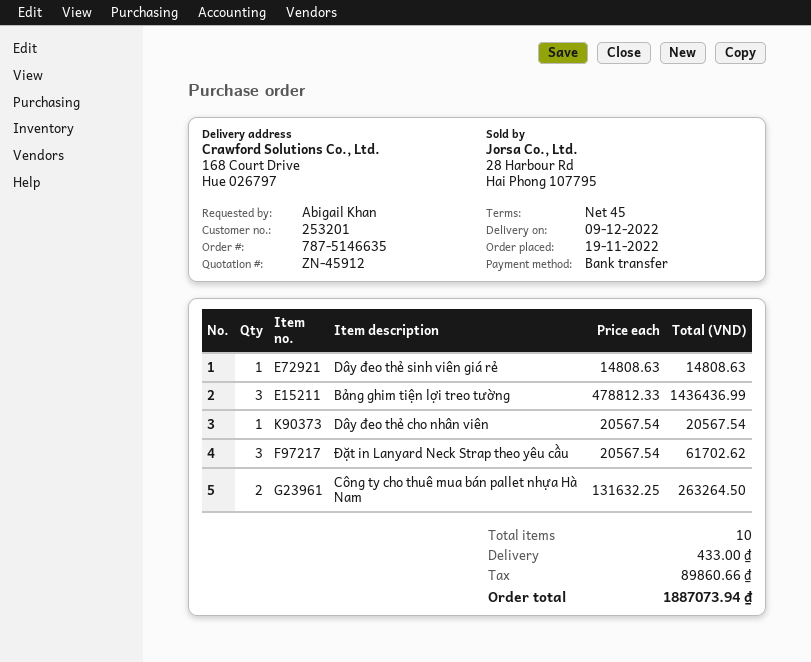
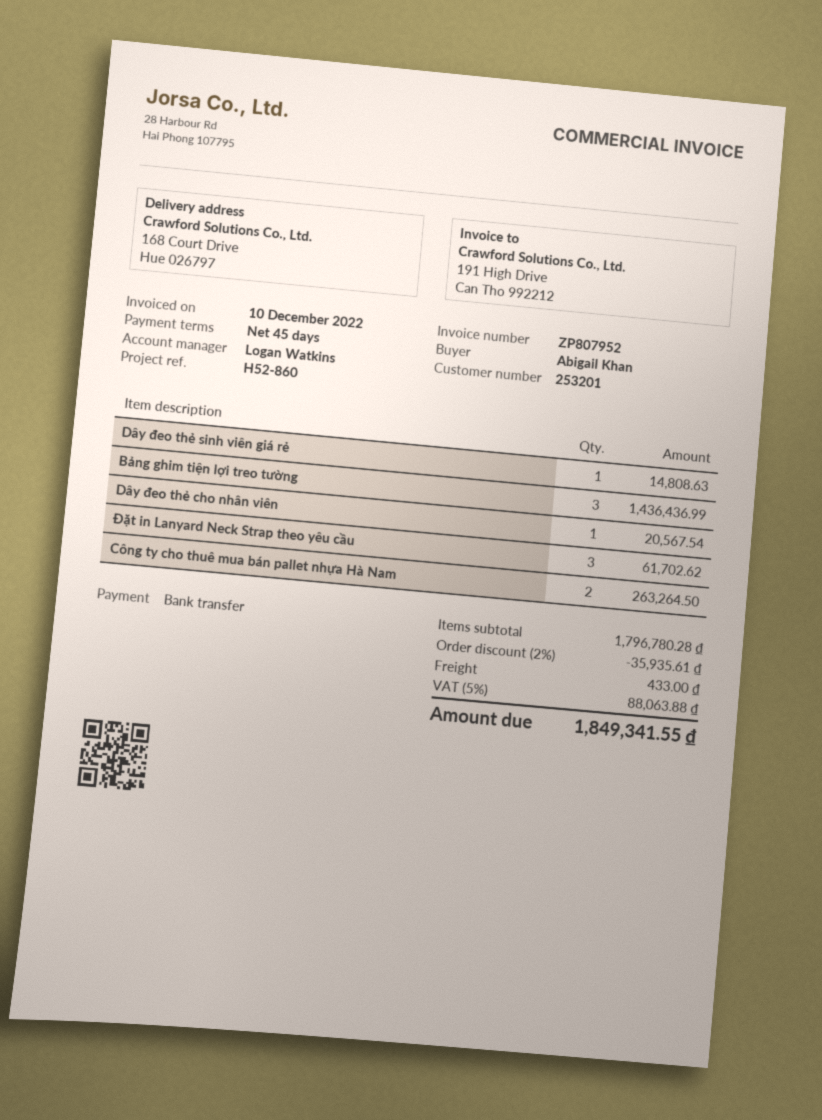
discount: none -> 2% = 35935.61
tax: 89860.66 -> 88063.88
total: 1887073.94 -> 1849341.55

